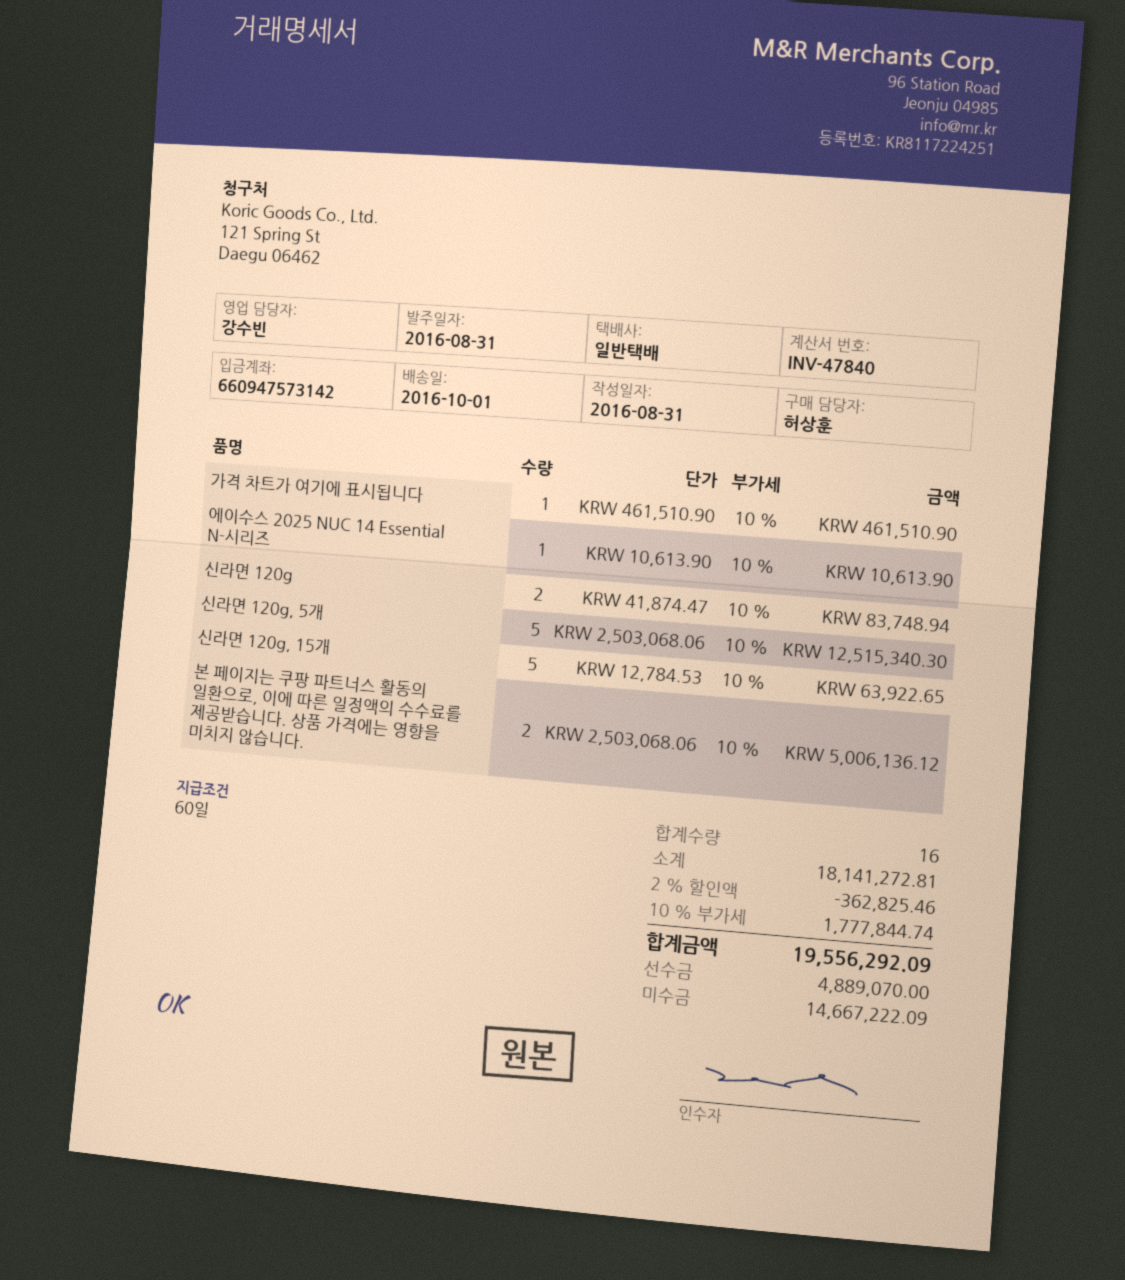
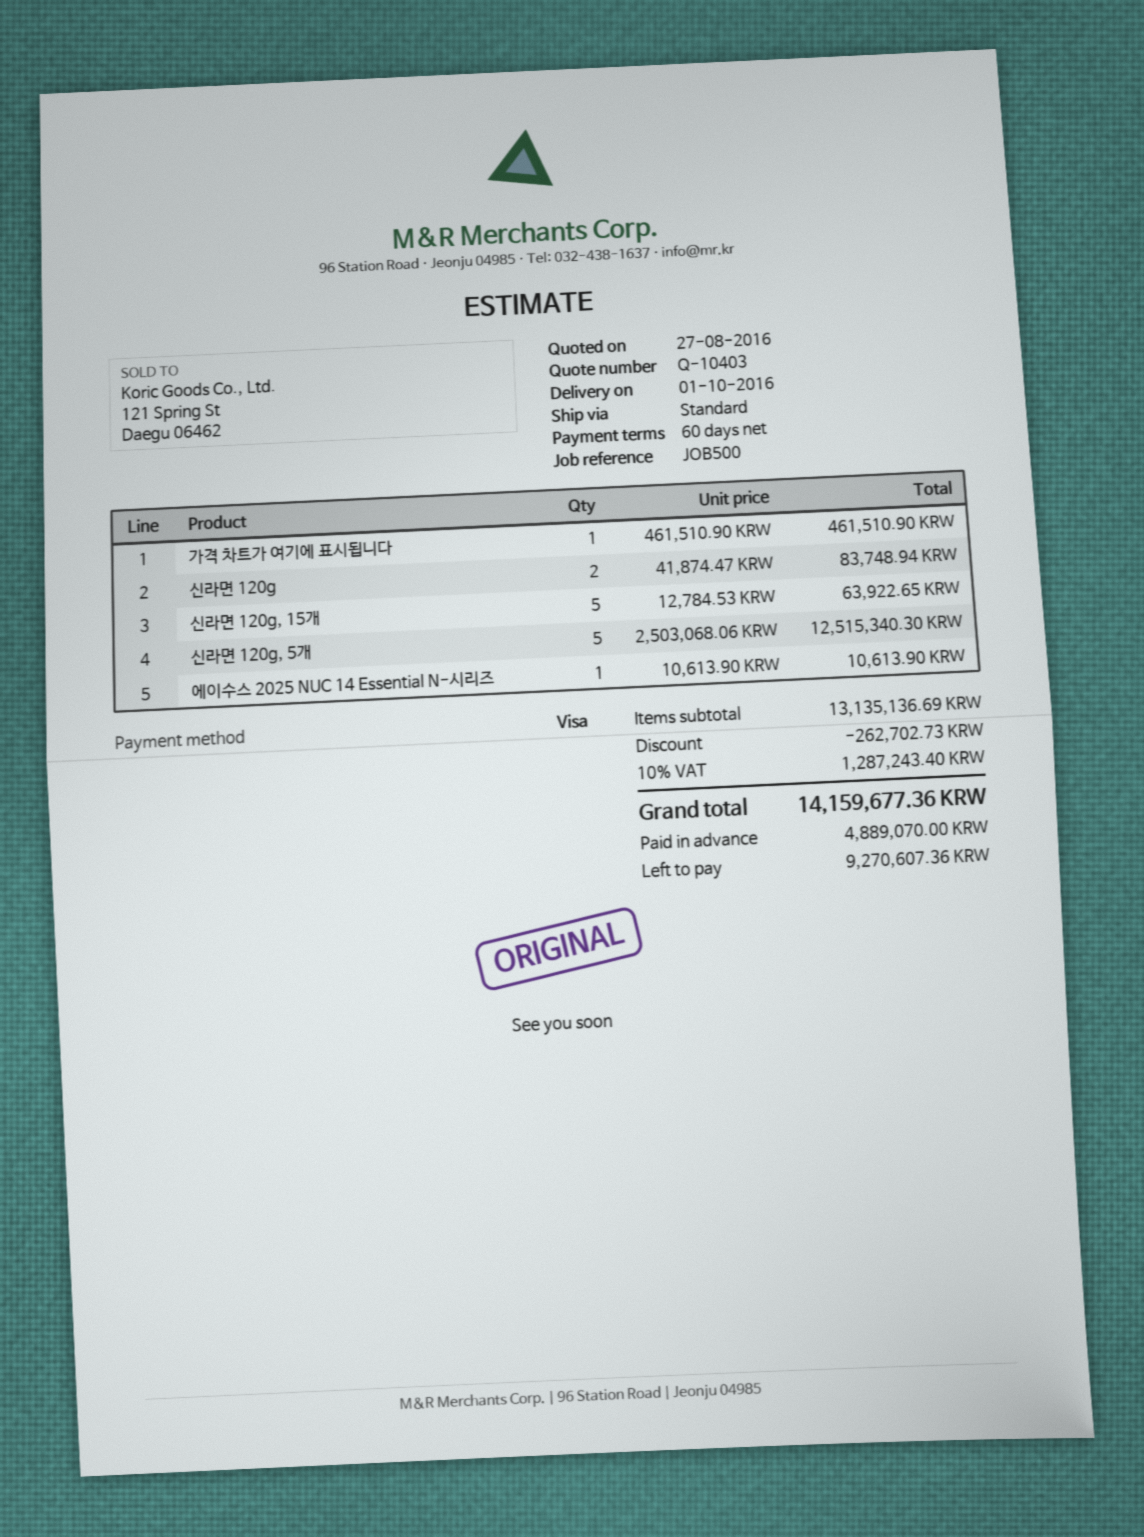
본 페이지는 쿠팡 파트너스 활동의 일환으로, 이에 따른 일정액의 수수료를 제공받습니다. 상품 가격에는 영향을 미치지 않습니다.: 2 x 2503068.06 = 5006136.12 -> none
subtotal: 18141272.81 -> 13135136.69
discount: 362825.46 -> 262702.73
tax: 10% = 1777844.74 -> 10% = 1287243.40
total: 19556292.09 -> 14159677.36
balance: 14667222.09 -> 9270607.36

